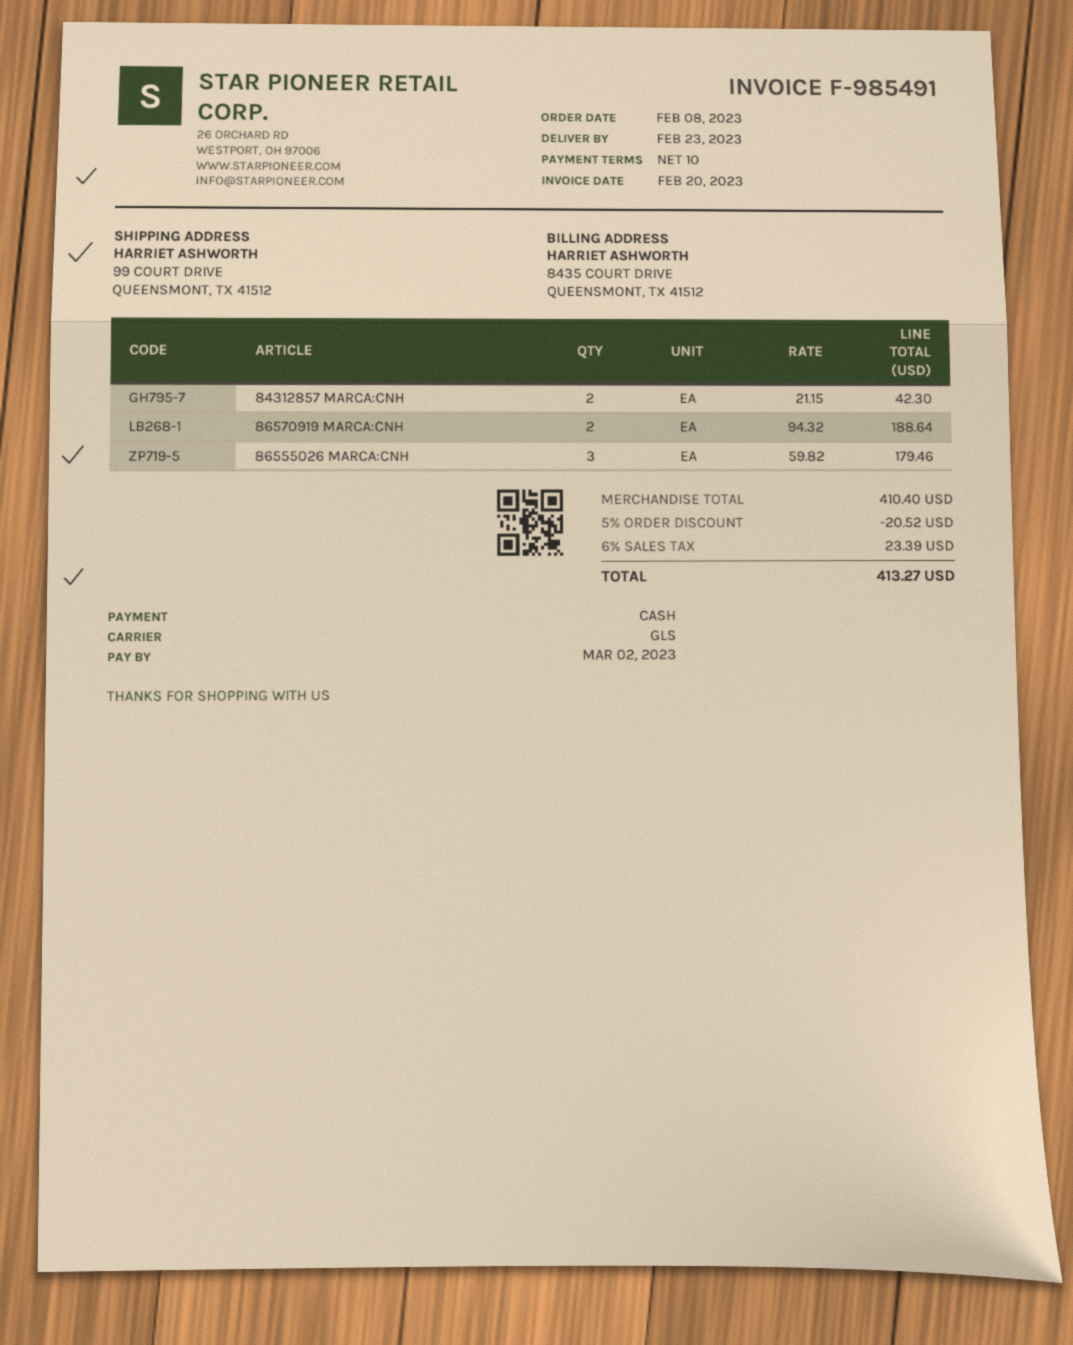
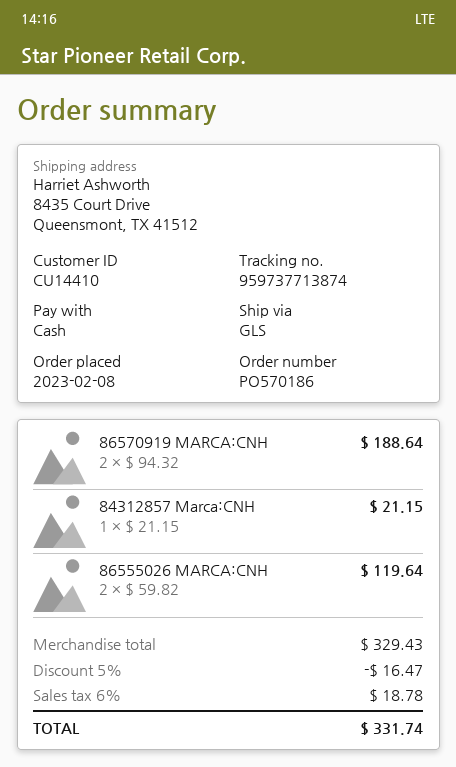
ship to: 99 COURT DRIVE, QUEENSMONT, TX 41512 -> 8435 Court Drive, Queensmont, TX 41512
84312857 MARCA:CNH: 2 x 21.15 = 42.30 -> 1 x 21.15 = 21.15
86555026 MARCA:CNH: 3 x 59.82 = 179.46 -> 2 x 59.82 = 119.64
subtotal: 410.40 -> 329.43
discount: 5% = 20.52 -> 5% = 16.47
tax: 6% = 23.39 -> 6% = 18.78
total: 413.27 -> 331.74

